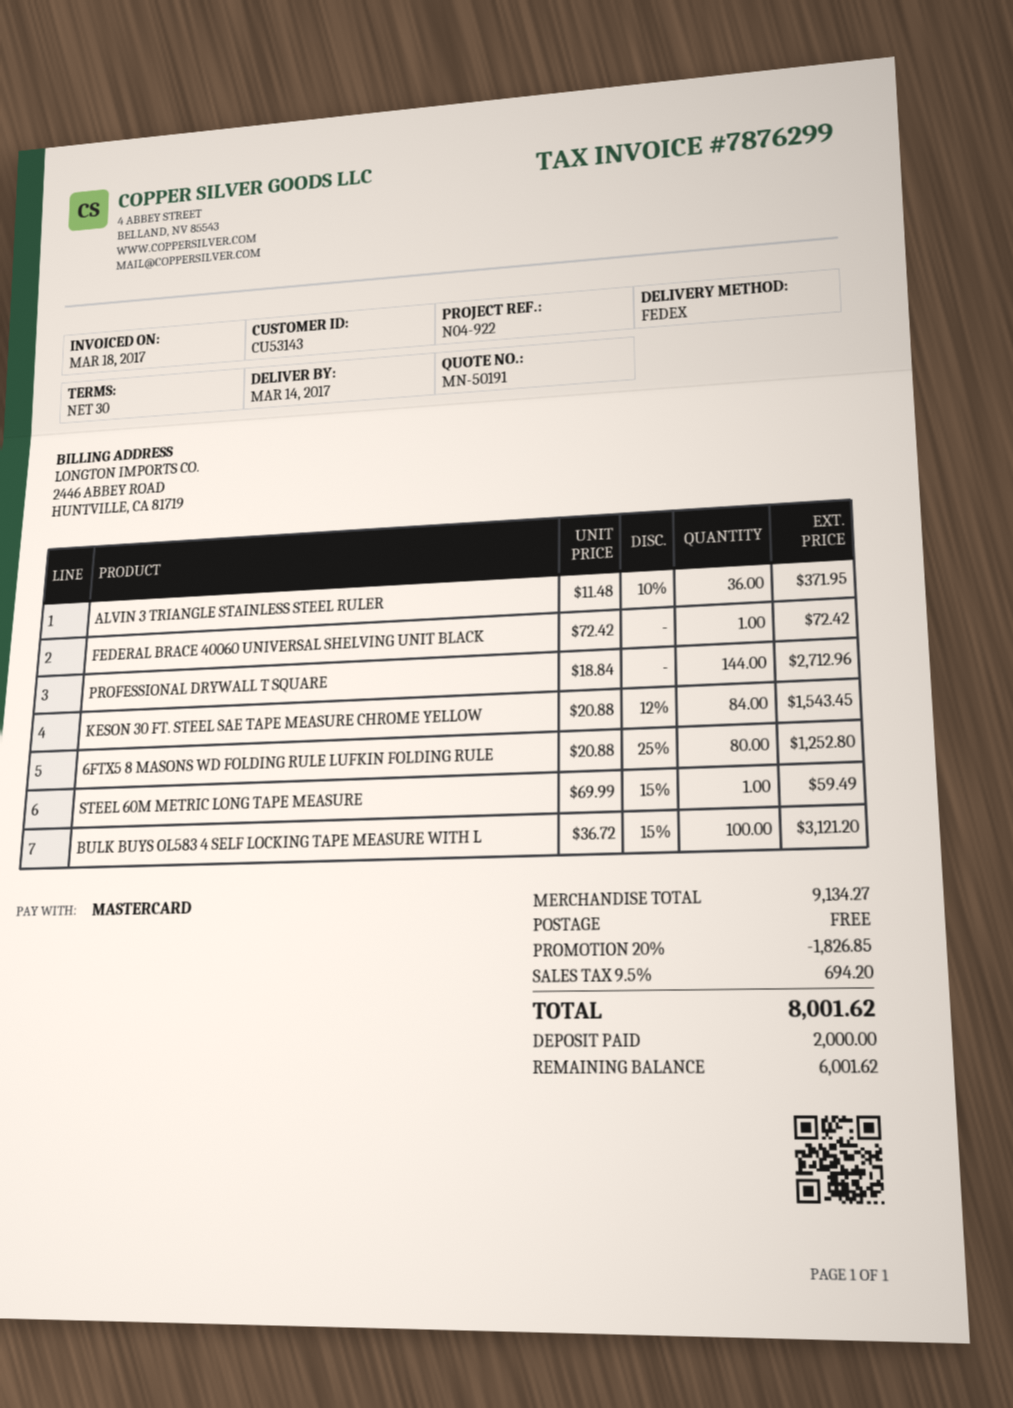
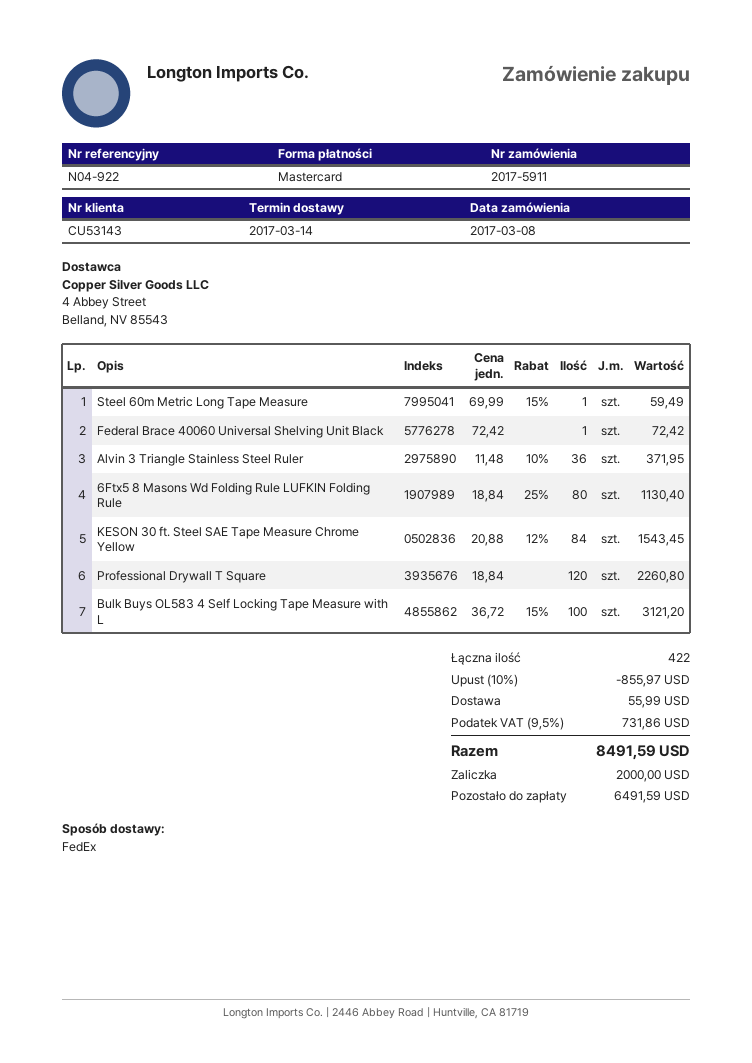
PROFESSIONAL DRYWALL T SQUARE: 144 x 18.84 = 2712.96 -> 120 x 18.84 = 2260.80
6FTX5 8 MASONS WD FOLDING RULE LUFKIN FOLDING RULE: 80 x 20.88 - 25% = 1252.80 -> 80 x 18.84 - 25% = 1130.40
discount: 20% = 1826.85 -> 10% = 855.97
shipping: 0.00 -> 55.99
tax: 9.5% = 694.20 -> 9.5% = 731.86
total: 8001.62 -> 8491.59
balance: 6001.62 -> 6491.59

